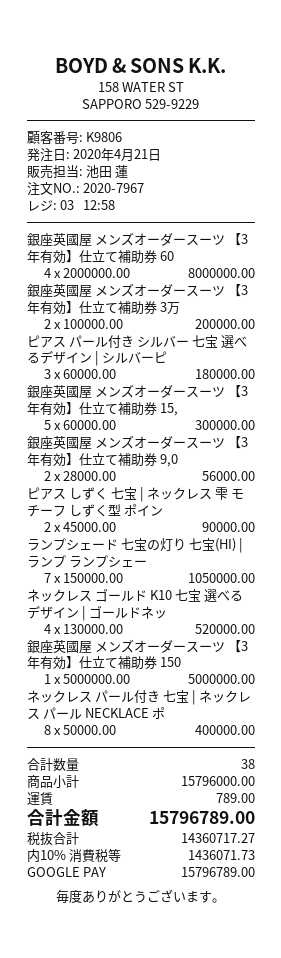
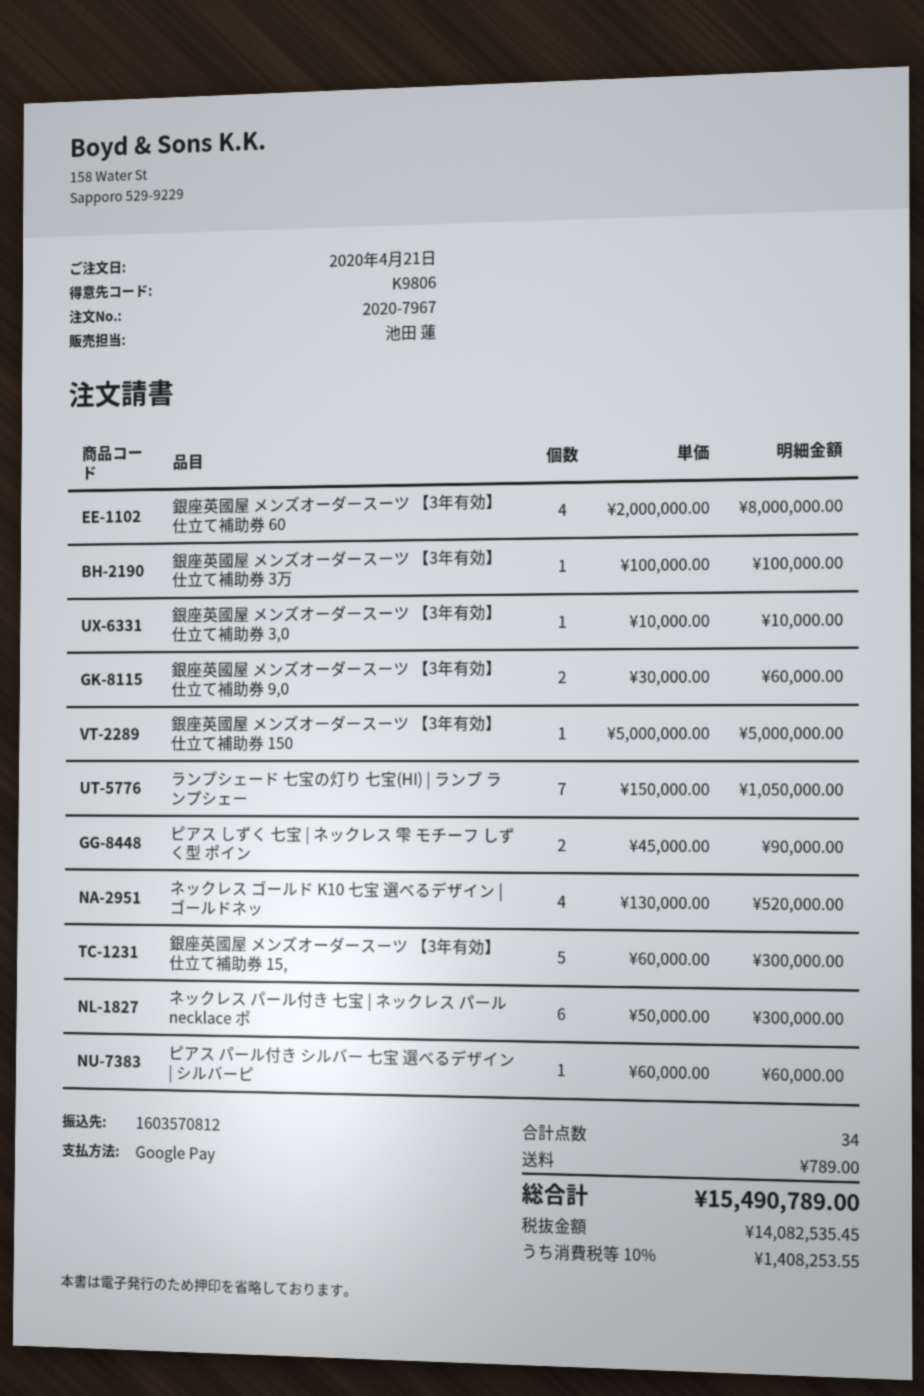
銀座英國屋 メンズオーダースーツ 【3年有効】仕立て補助券 3万: 2 x 100000.00 = 200000.00 -> 1 x 100000.00 = 100000.00
ピアス パール付き シルバー 七宝 選べるデザイン | シルバーピ: 3 x 60000.00 = 180000.00 -> 1 x 60000.00 = 60000.00
銀座英國屋 メンズオーダースーツ 【3年有効】仕立て補助券 9,0: 2 x 28000.00 = 56000.00 -> 2 x 30000.00 = 60000.00
ネックレス パール付き 七宝 | ネックレス パール NECKLACE ポ: 8 x 50000.00 = 400000.00 -> 6 x 50000.00 = 300000.00
銀座英國屋 メンズオーダースーツ 【3年有効】仕立て補助券 3,0: none -> 1 x 10000.00 = 10000.00
total quantity: 38 -> 34
net: 14360717.27 -> 14082535.45
tax: 10% = 1436071.73 -> 10% = 1408253.55
total: 15796789.00 -> 15490789.00

